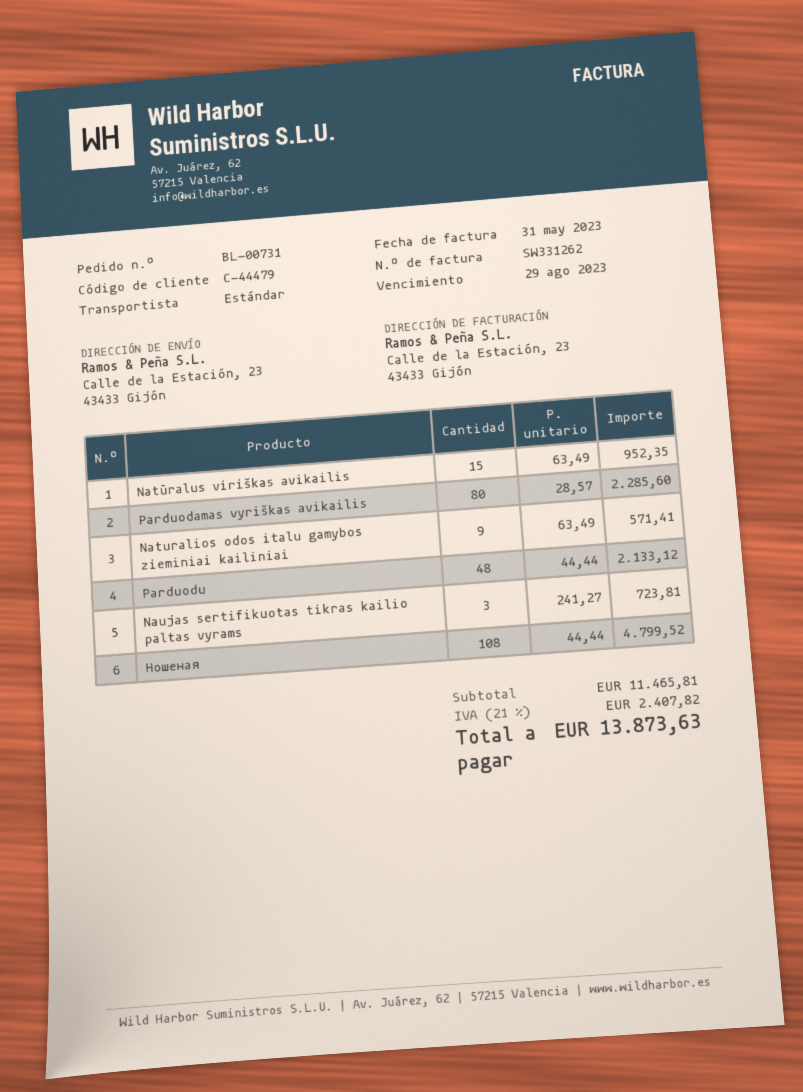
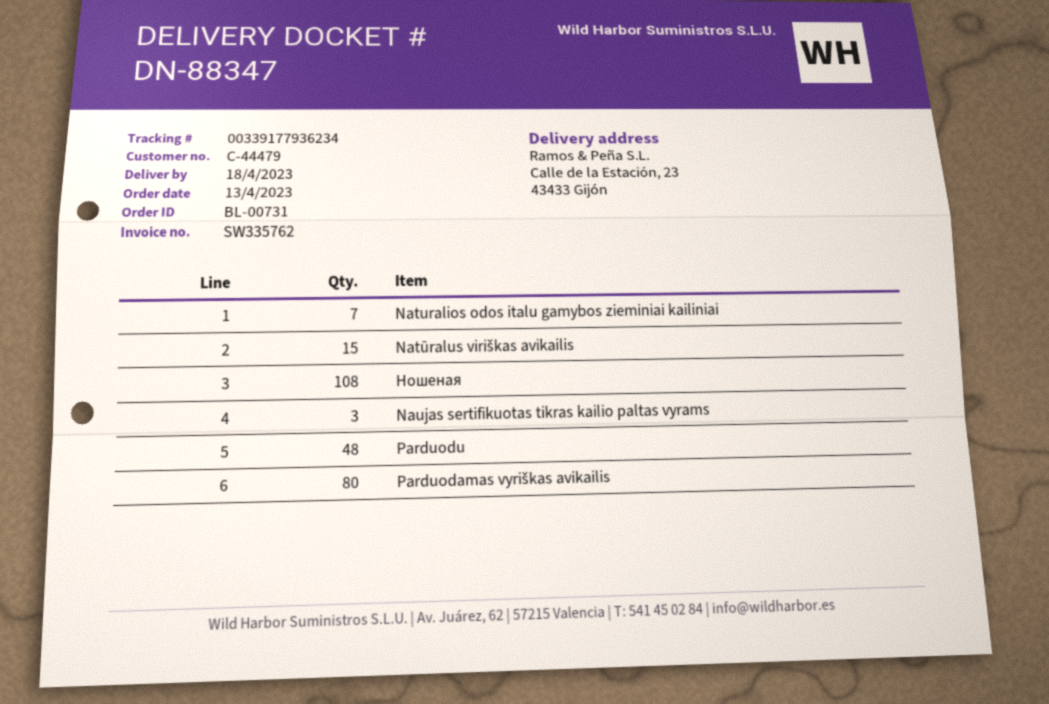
invoice number: SW331262 -> SW335762
Naturalios odos italu gamybos zieminiai kailiniai: 9 -> 7

